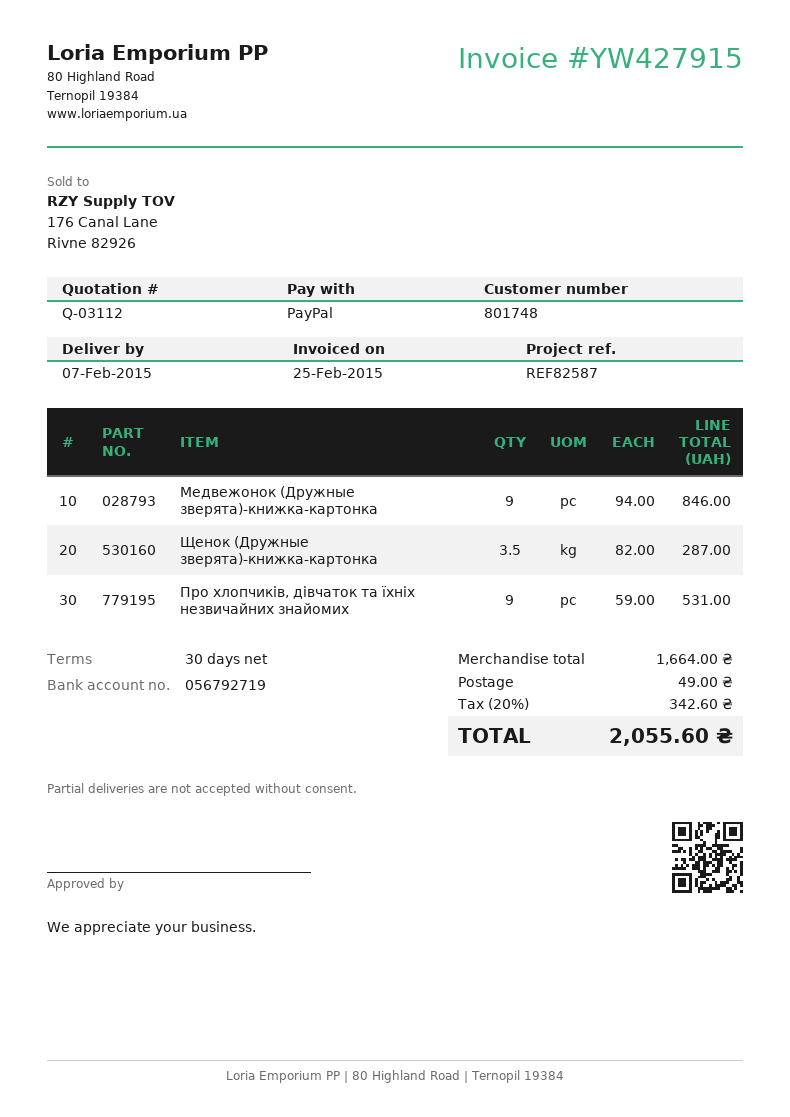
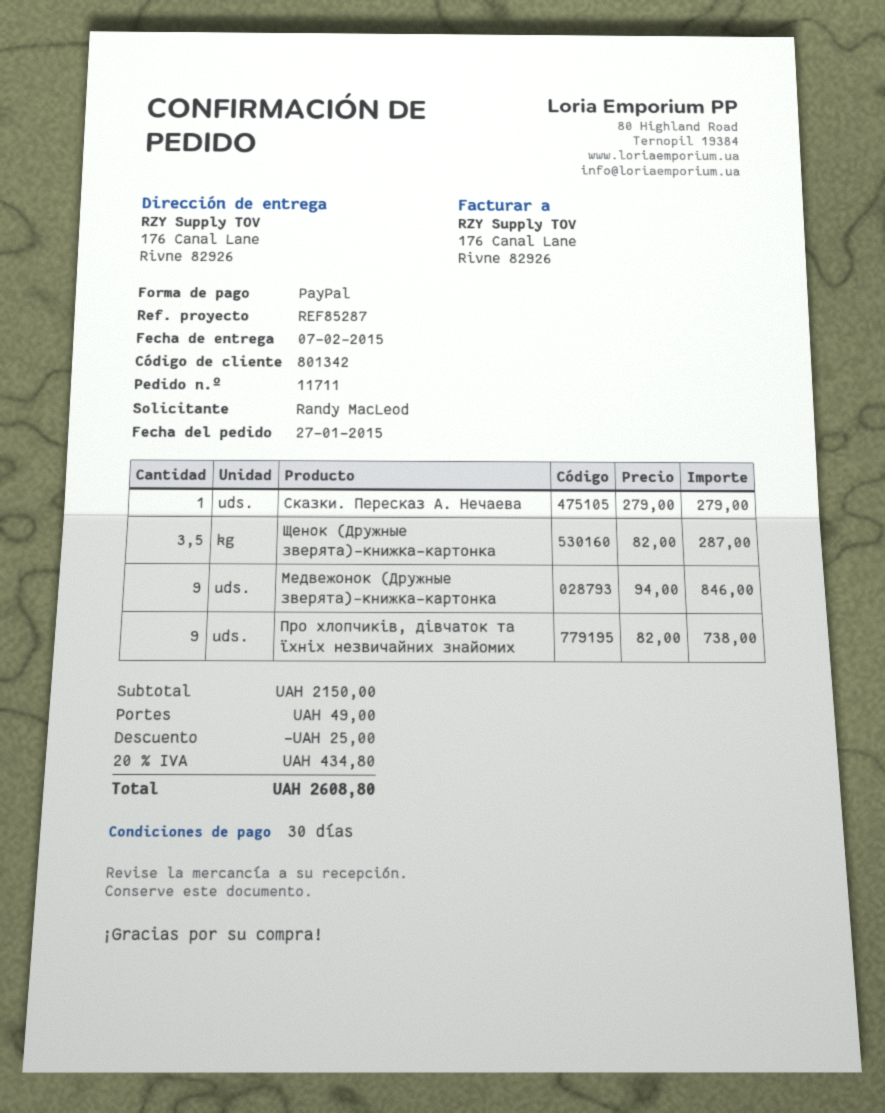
customer number: 801748 -> 801342
reference: REF82587 -> REF85287
Про хлопчиків, дівчаток та їхніх незвичайних знайомих: 9 x 59.00 = 531.00 -> 9 x 82.00 = 738.00
Сказки. Пересказ А. Нечаева: none -> 1 x 279.00 = 279.00
subtotal: 1664.00 -> 2150.00
discount: none -> 25.00
tax: 20% = 342.60 -> 20% = 434.80
total: 2055.60 -> 2608.80

